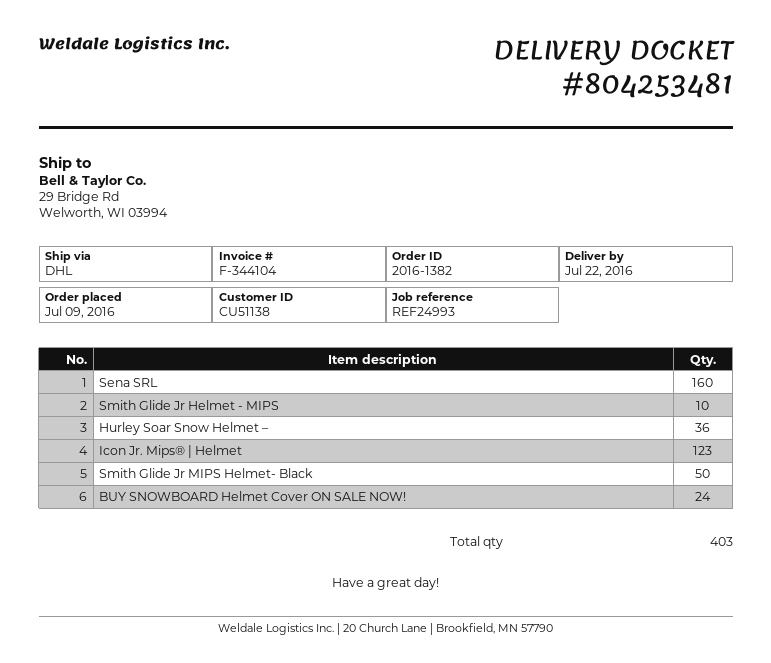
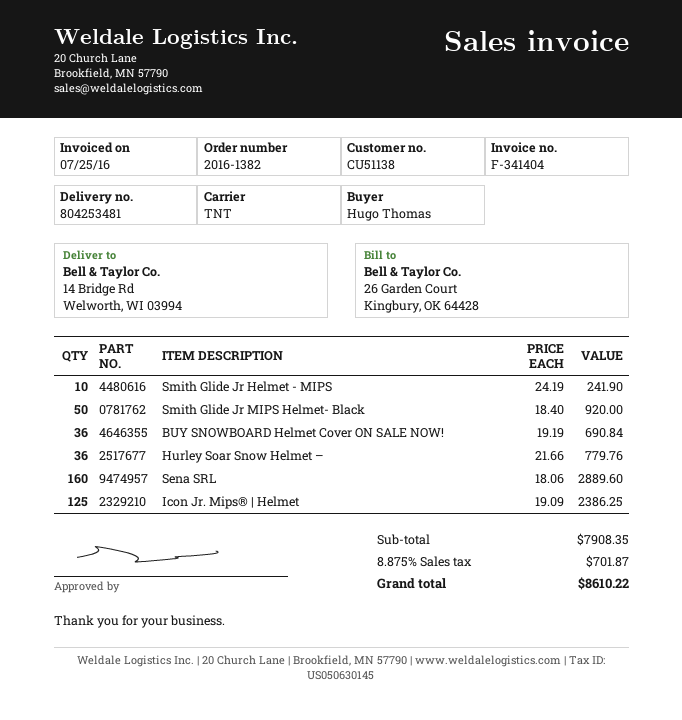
invoice number: F-344104 -> F-341404
shipping method: DHL -> TNT
ship to: 29 Bridge Rd, Welworth, WI 03994 -> 14 Bridge Rd, Welworth, WI 03994
Icon Jr. Mips® | Helmet: 123 -> 125
BUY SNOWBOARD Helmet Cover ON SALE NOW!: 24 -> 36

